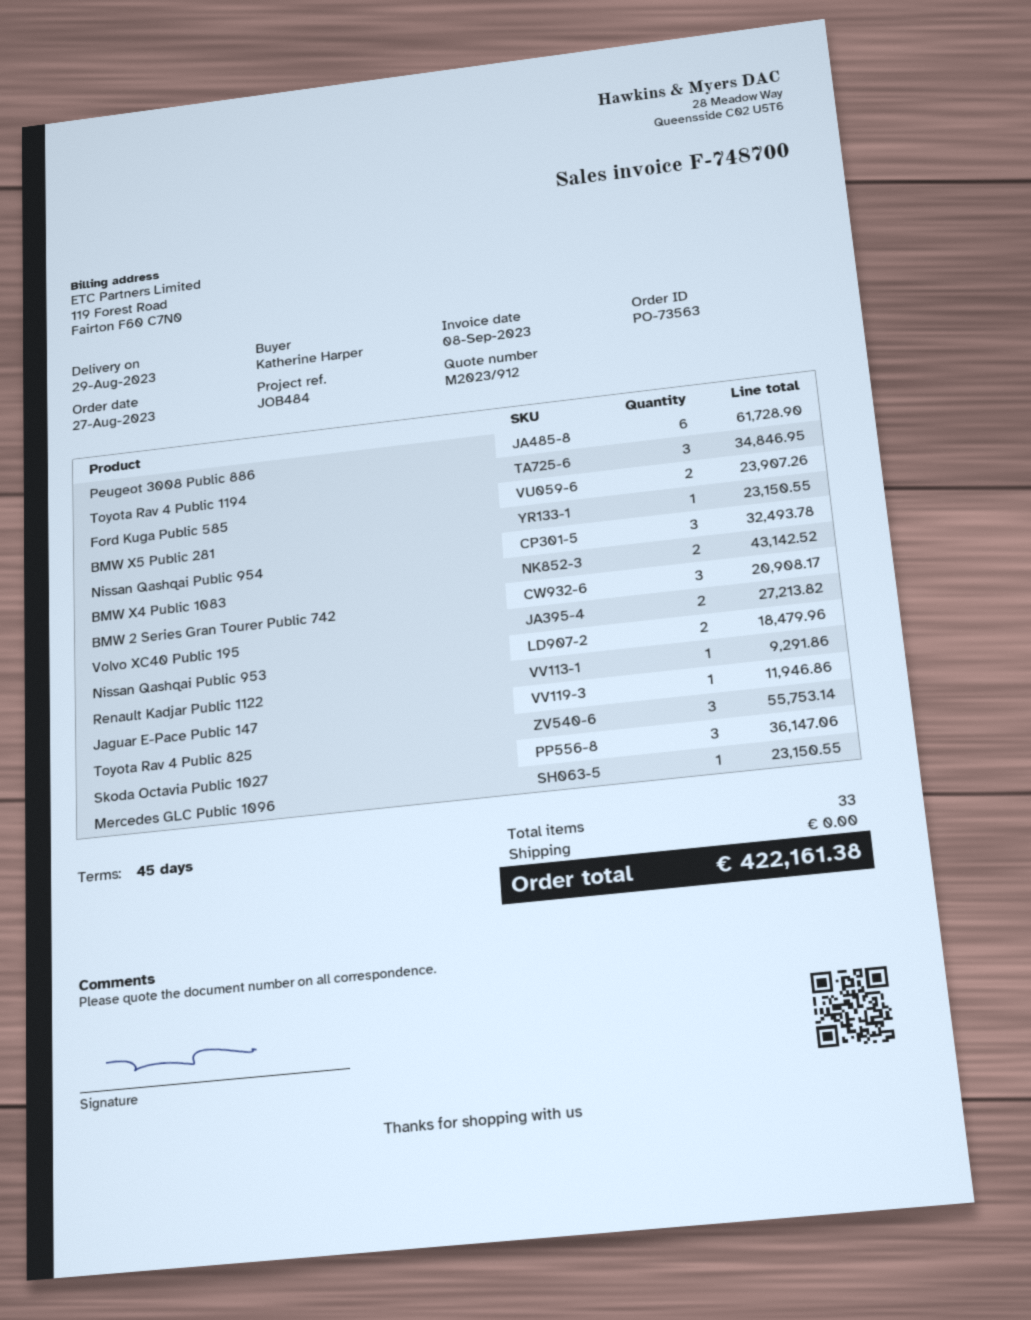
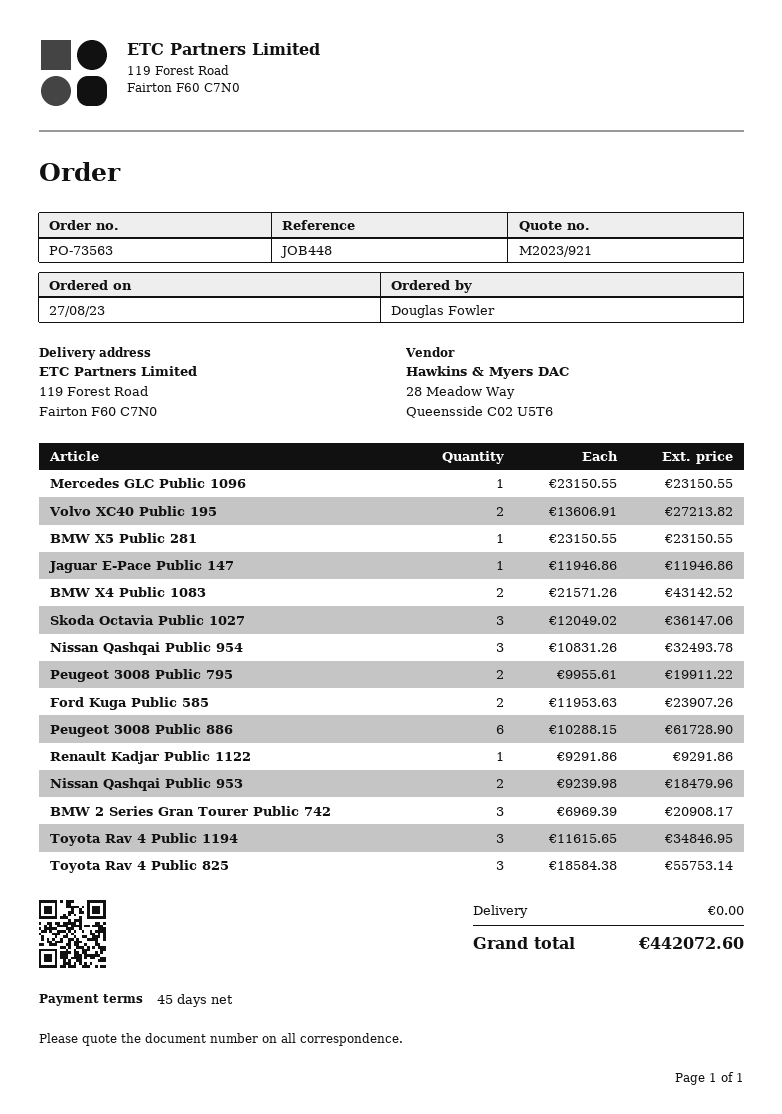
quote number: M2023/912 -> M2023/921
reference: JOB484 -> JOB448
ordered by: Katherine Harper -> Douglas Fowler
Peugeot 3008 Public 795: none -> 2 for 19911.22
total: 422161.38 -> 442072.60

